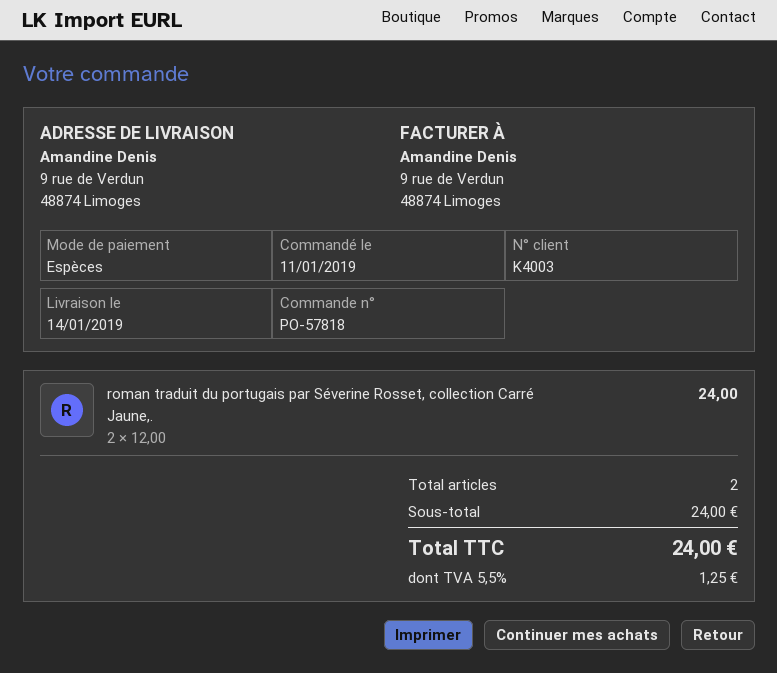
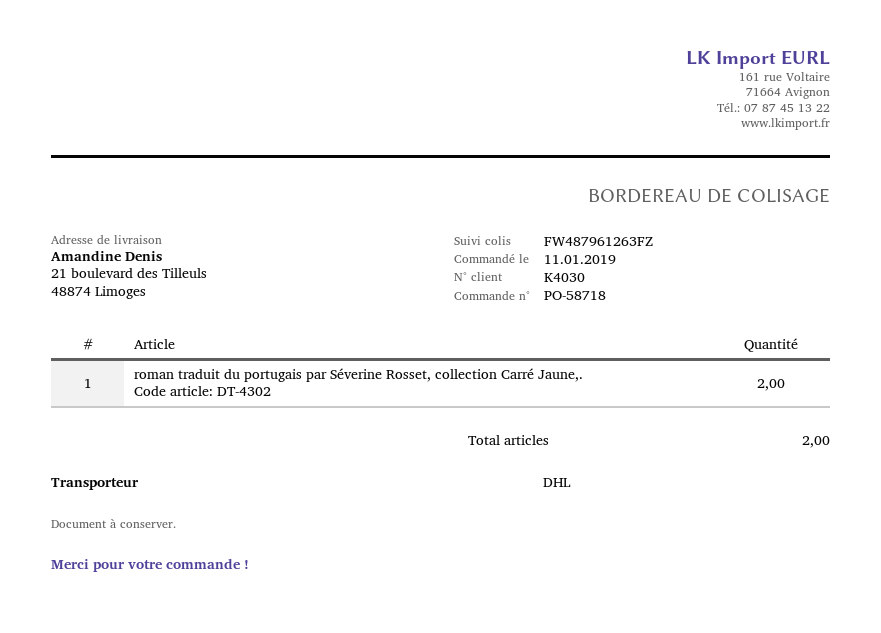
order number: PO-57818 -> PO-58718
customer number: K4003 -> K4030
ship to: 9 rue de Verdun, 48874 Limoges -> 21 boulevard des Tilleuls, 48874 Limoges

